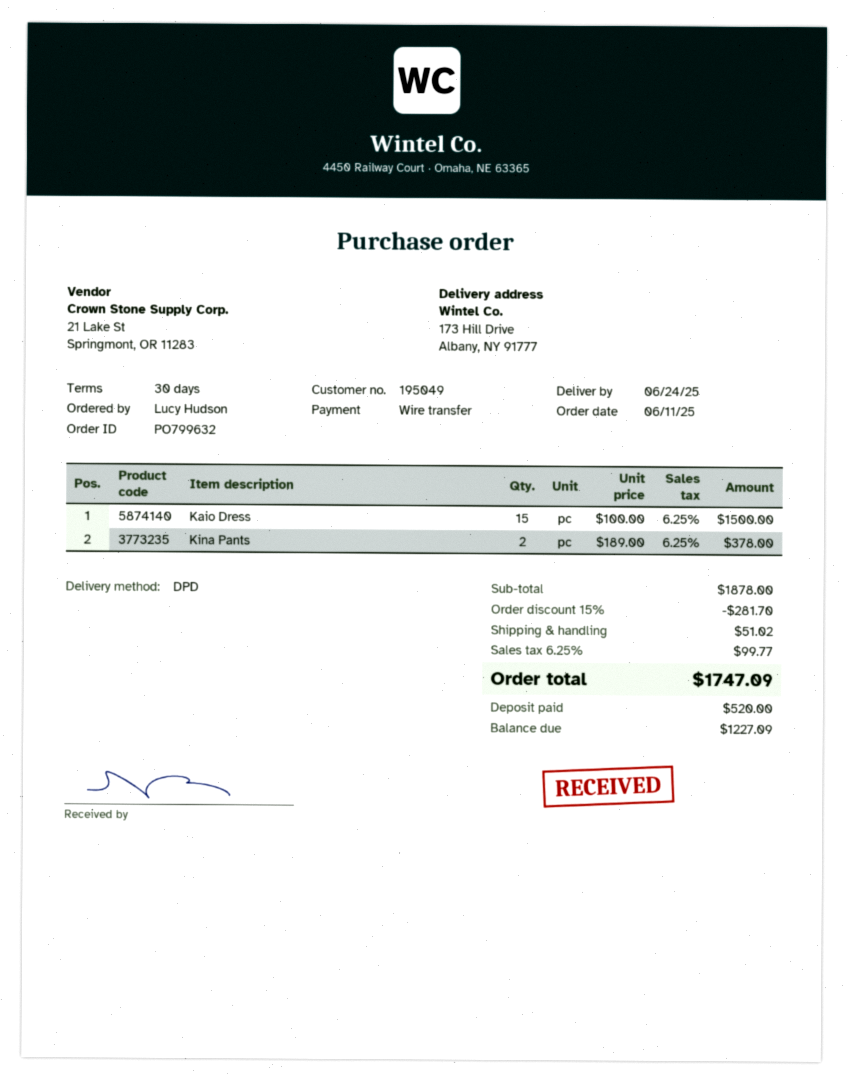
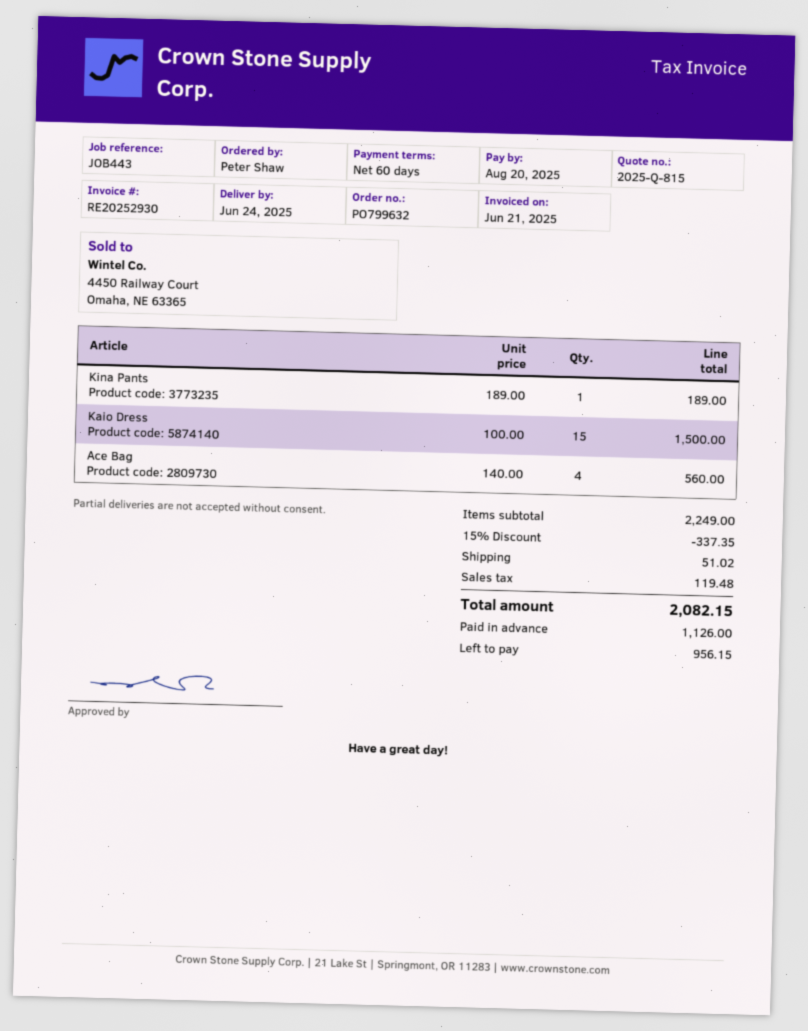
payment terms: 30 days -> 60 days
ordered by: Lucy Hudson -> Peter Shaw
Kina Pants: 2 x 189.00 = 378.00 -> 1 x 189.00 = 189.00
Ace Bag: none -> 4 x 140.00 = 560.00
subtotal: 1878.00 -> 2249.00
discount: 15% = 281.70 -> 15% = 337.35
tax: 99.77 -> 119.48
total: 1747.09 -> 2082.15
deposit: 520.00 -> 1126.00
balance: 1227.09 -> 956.15

